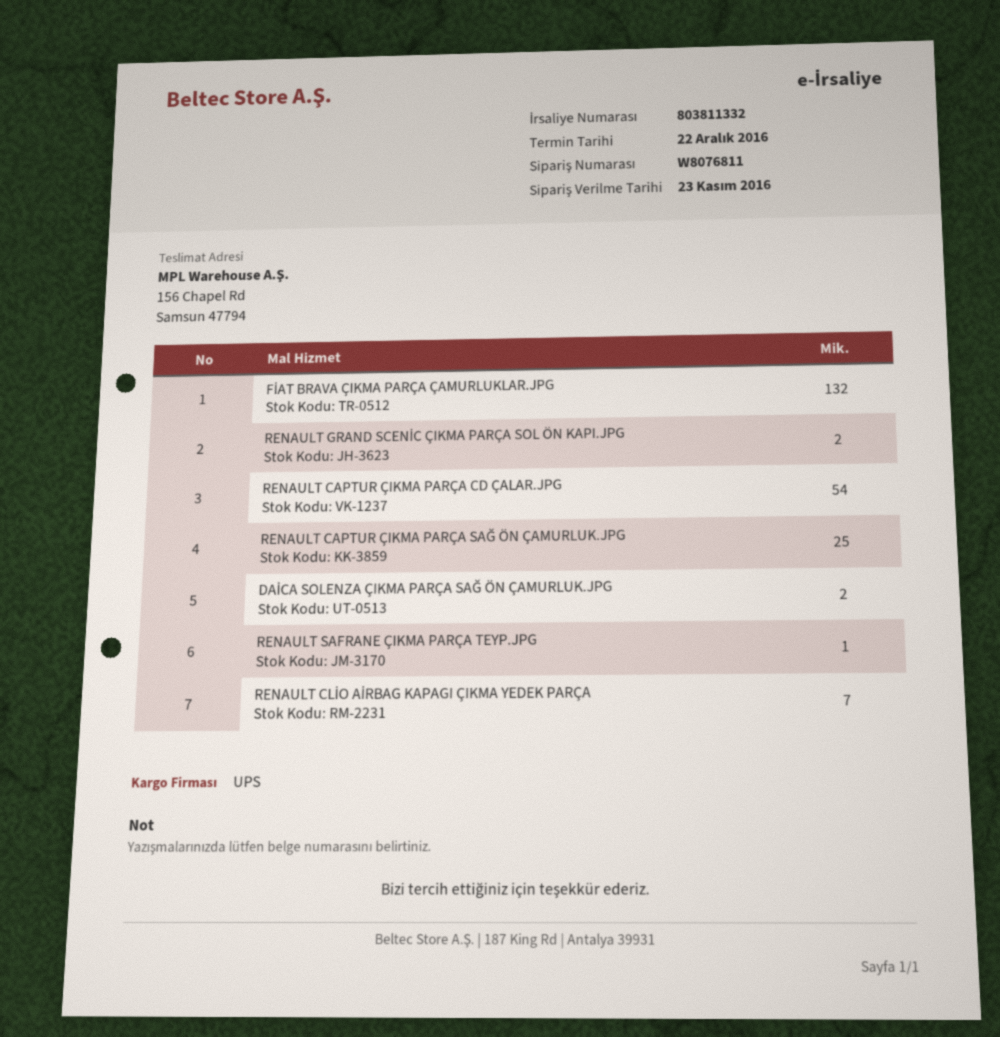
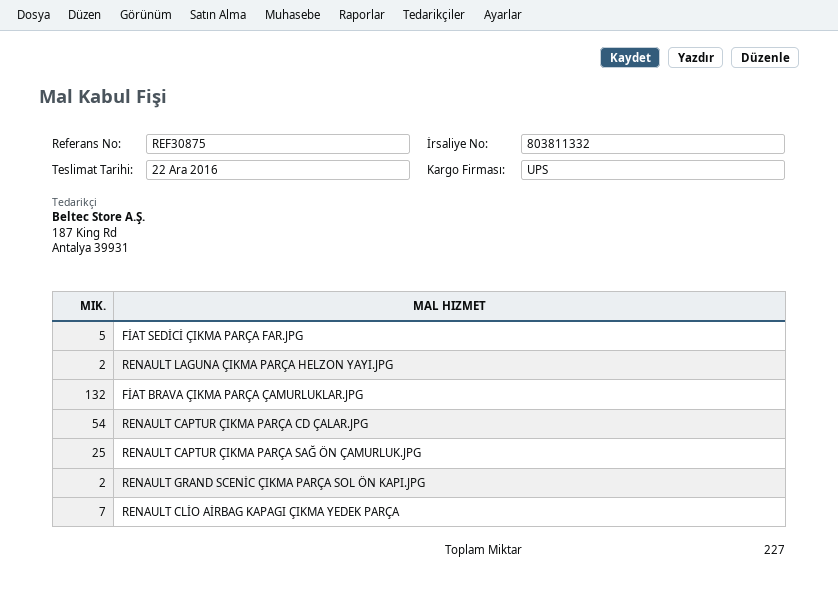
DAİCA SOLENZA ÇIKMA PARÇA SAĞ ÖN ÇAMURLUK.JPG: 2 -> none
RENAULT SAFRANE ÇIKMA PARÇA TEYP.JPG: 1 -> none
FİAT SEDİCİ ÇIKMA PARÇA FAR.JPG: none -> 5
RENAULT LAGUNA ÇIKMA PARÇA HELZON YAYI.JPG: none -> 2

